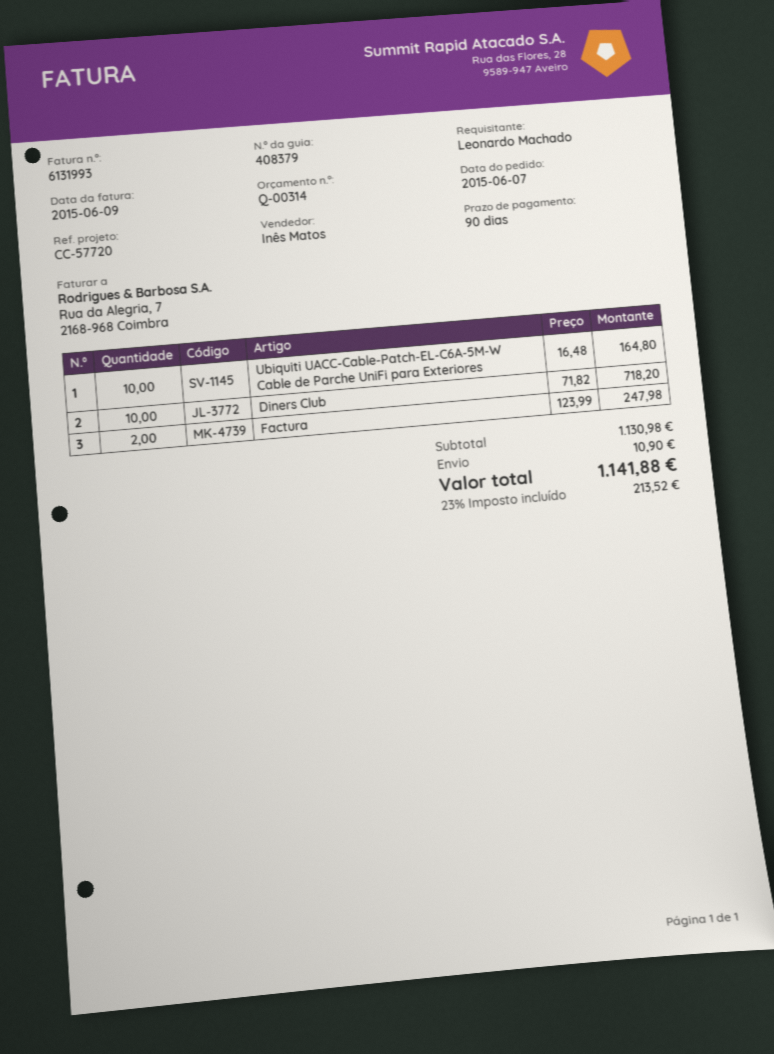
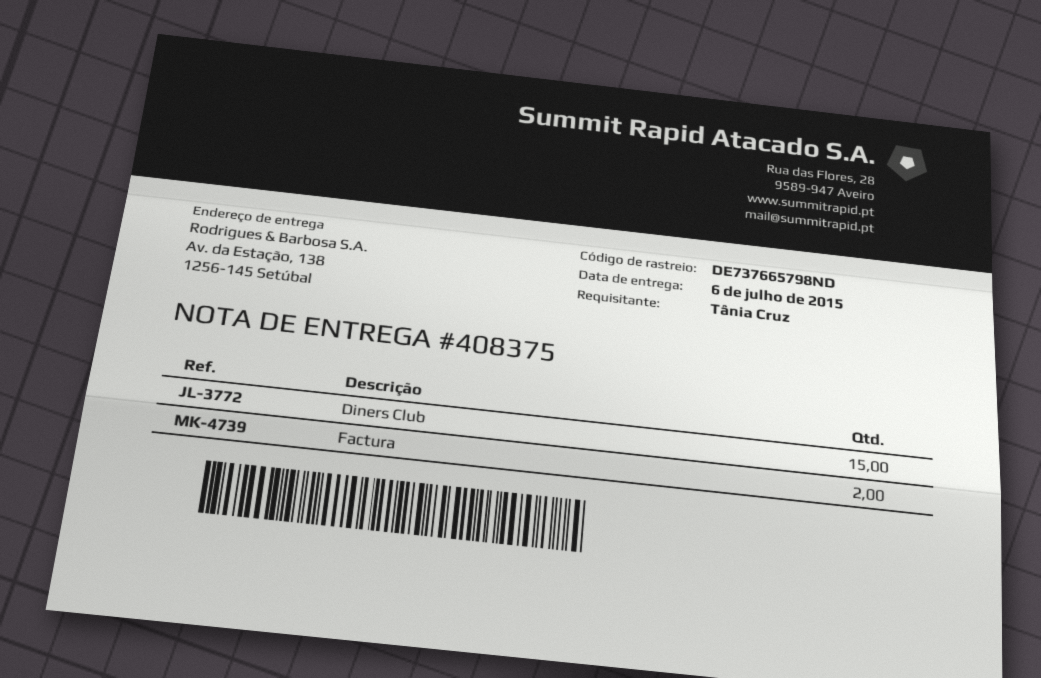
delivery note number: 408379 -> 408375
ordered by: Leonardo Machado -> Tânia Cruz
Ubiquiti UACC-Cable-Patch-EL-C6A-5M-W Cable de Parche UniFi para Exteriores: 10 -> none
Diners Club: 10 -> 15

